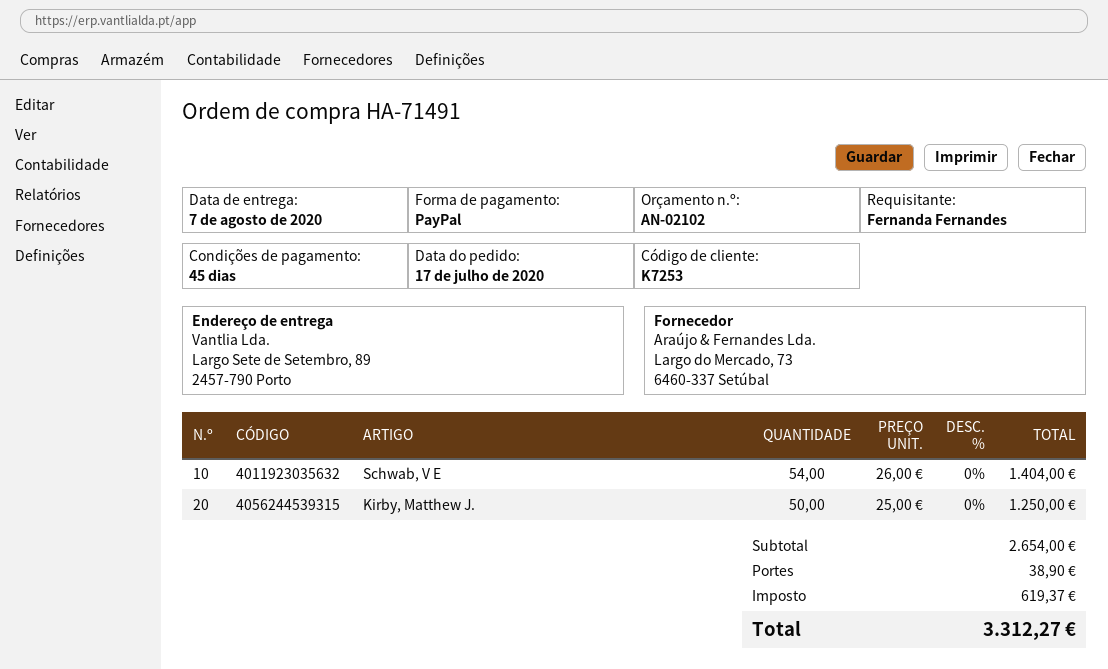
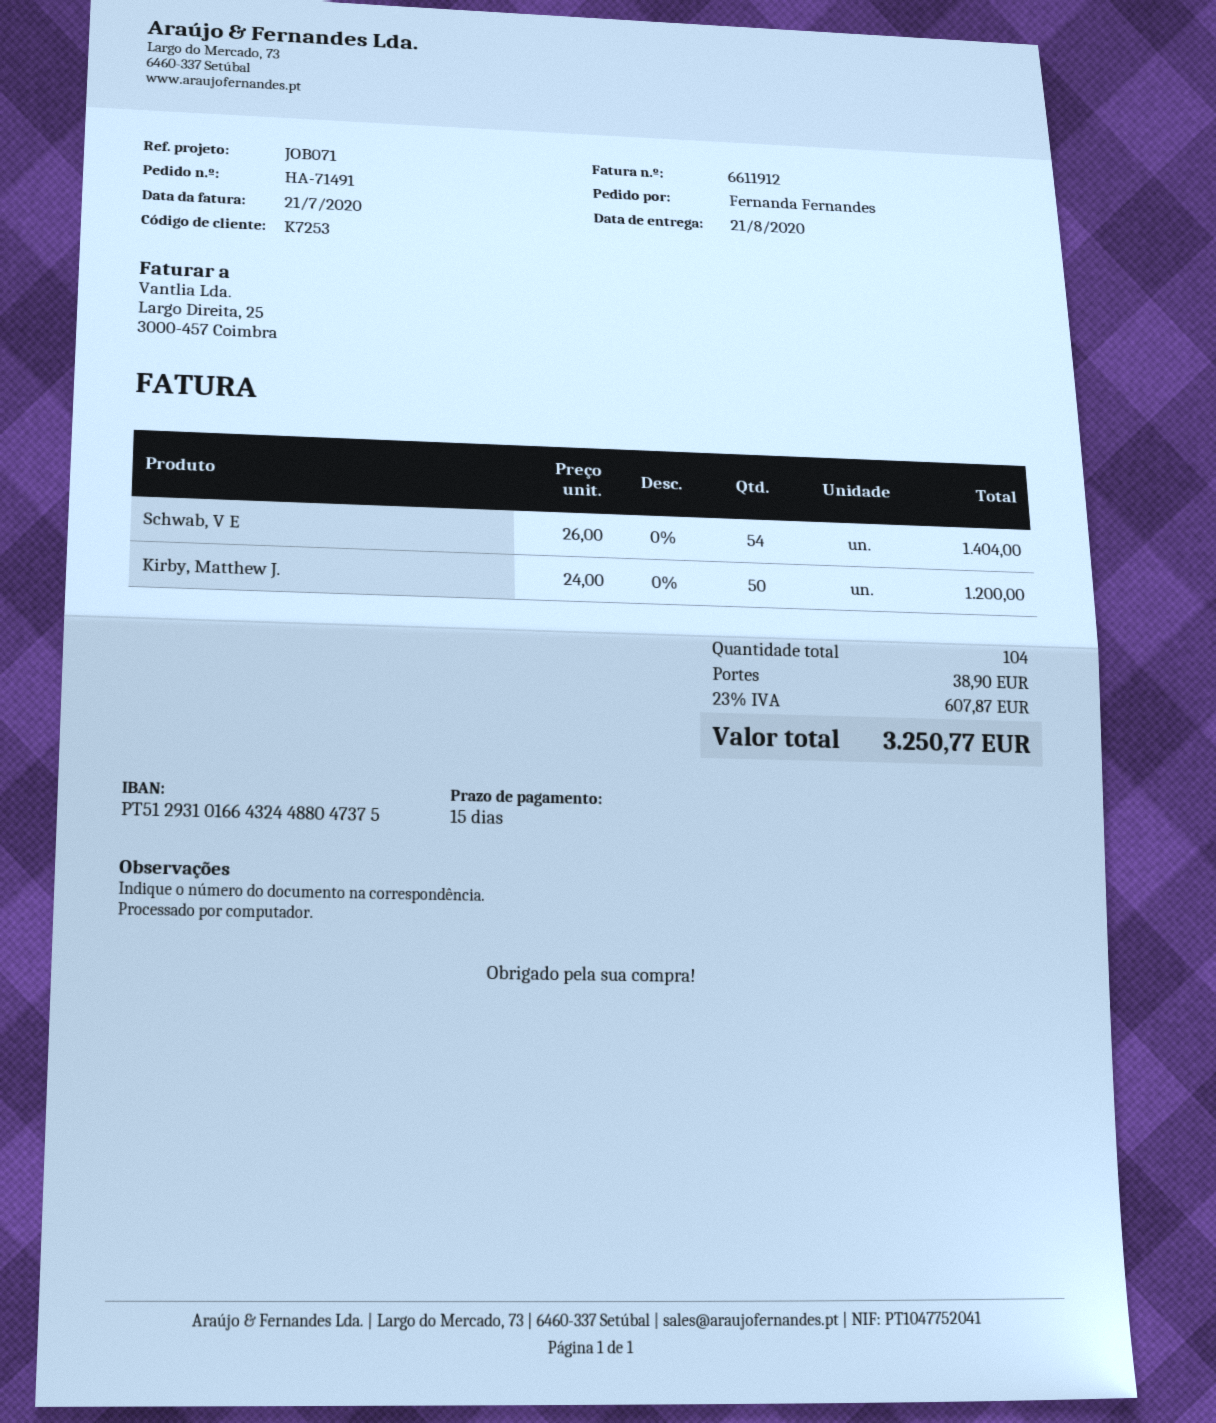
delivery date: 2020-08-07 -> 2020-08-21
payment terms: 45 days -> 15 days
Kirby, Matthew J.: 50 x 25.00 = 1250.00 -> 50 x 24.00 = 1200.00
tax: 619.37 -> 607.87
total: 3312.27 -> 3250.77

